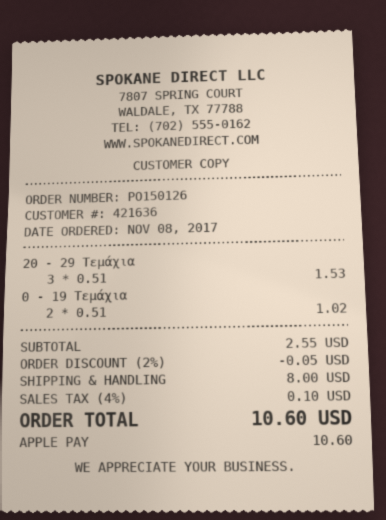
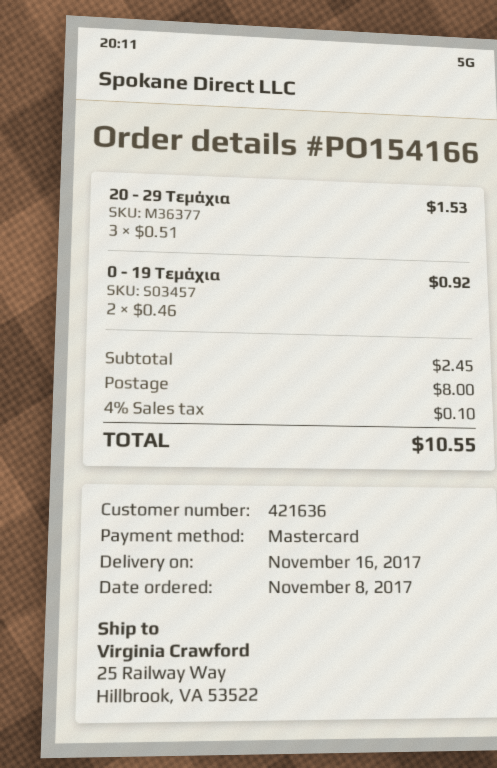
order number: PO150126 -> PO154166
payment method: Apple Pay -> Mastercard
0 - 19 Τεμάχια: 2 x 0.51 = 1.02 -> 2 x 0.46 = 0.92
subtotal: 2.55 -> 2.45
discount: 2% = 0.05 -> none
total: 10.60 -> 10.55

